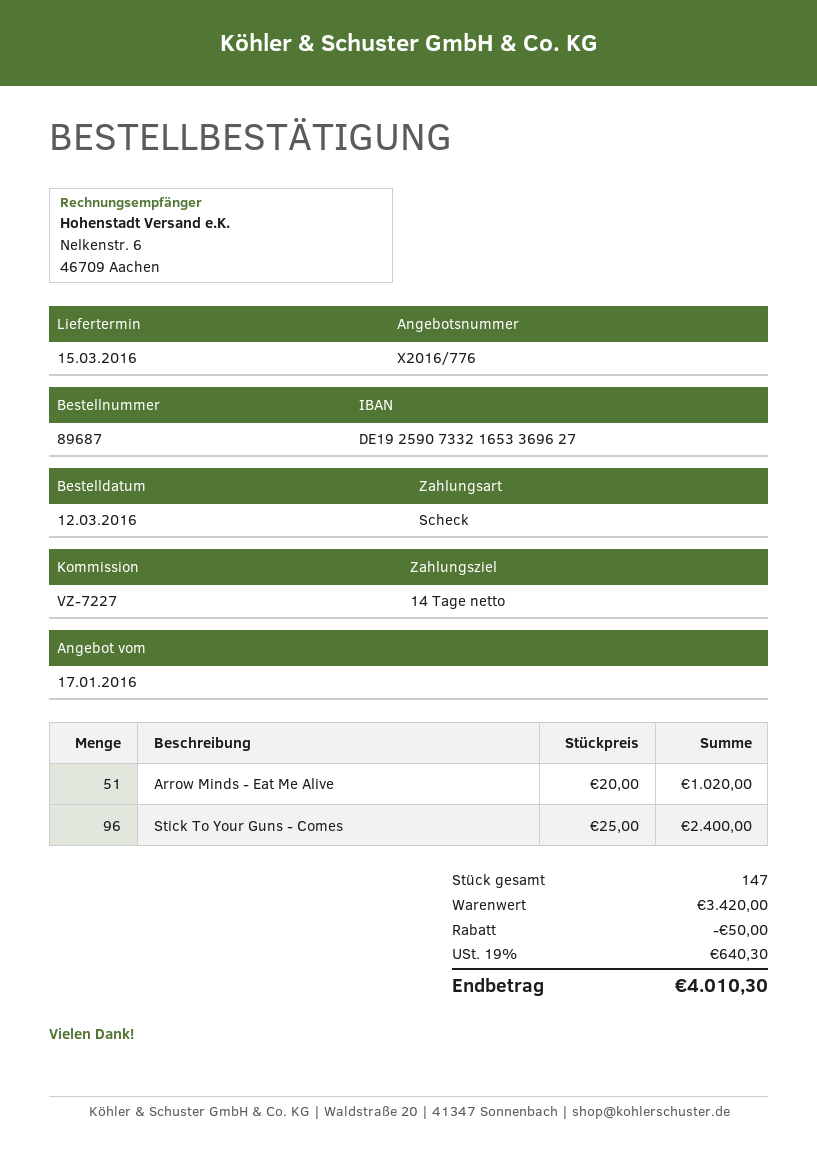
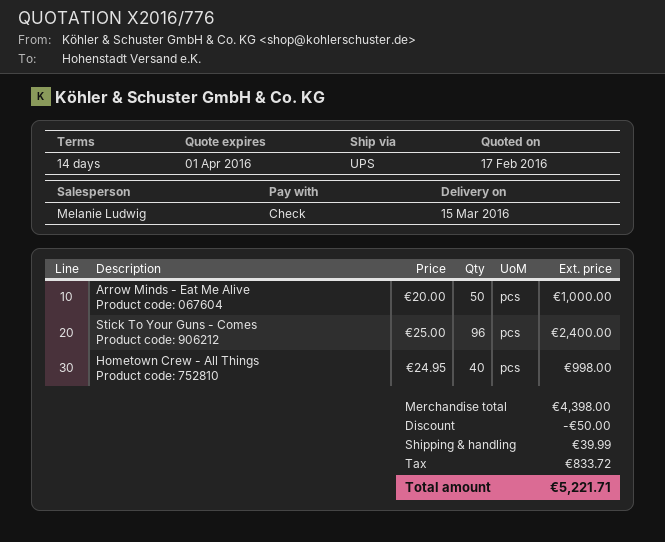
quote date: 2016-01-17 -> 2016-02-17
Arrow Minds - Eat Me Alive: 51 x 20.00 = 1020.00 -> 50 x 20.00 = 1000.00
Hometown Crew - All Things: none -> 40 x 24.95 = 998.00
subtotal: 3420.00 -> 4398.00
shipping: none -> 39.99
tax: 640.30 -> 833.72
total: 4010.30 -> 5221.71

